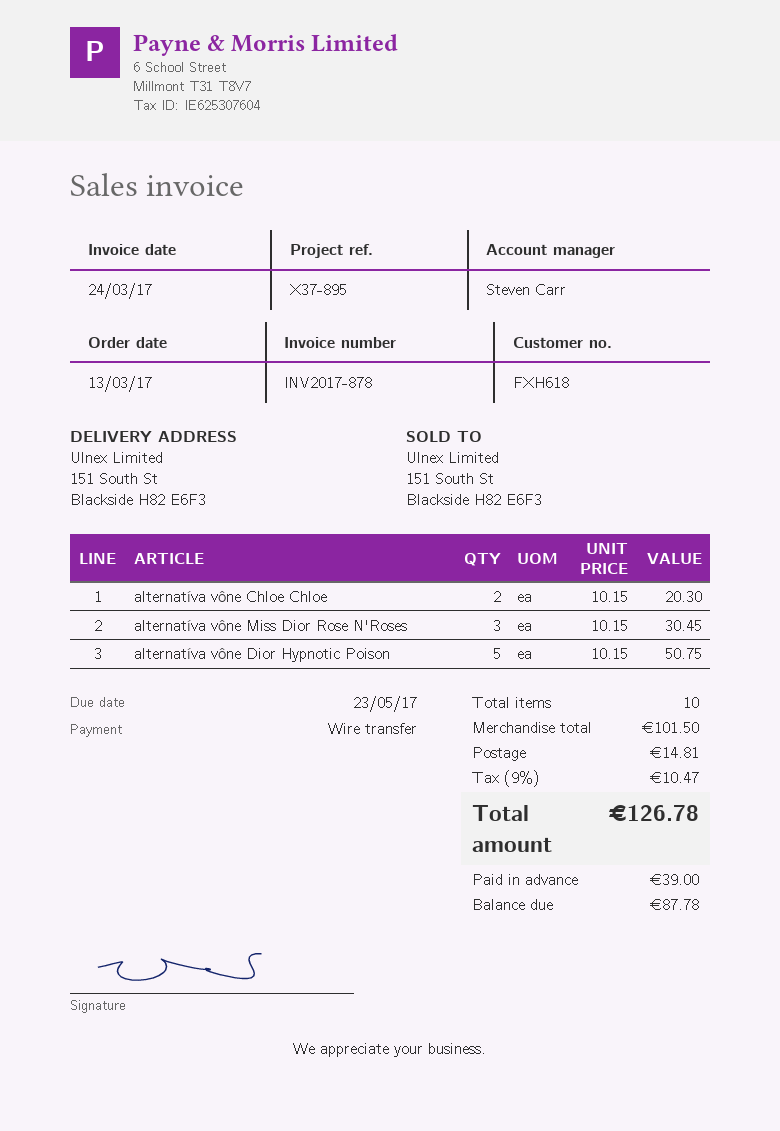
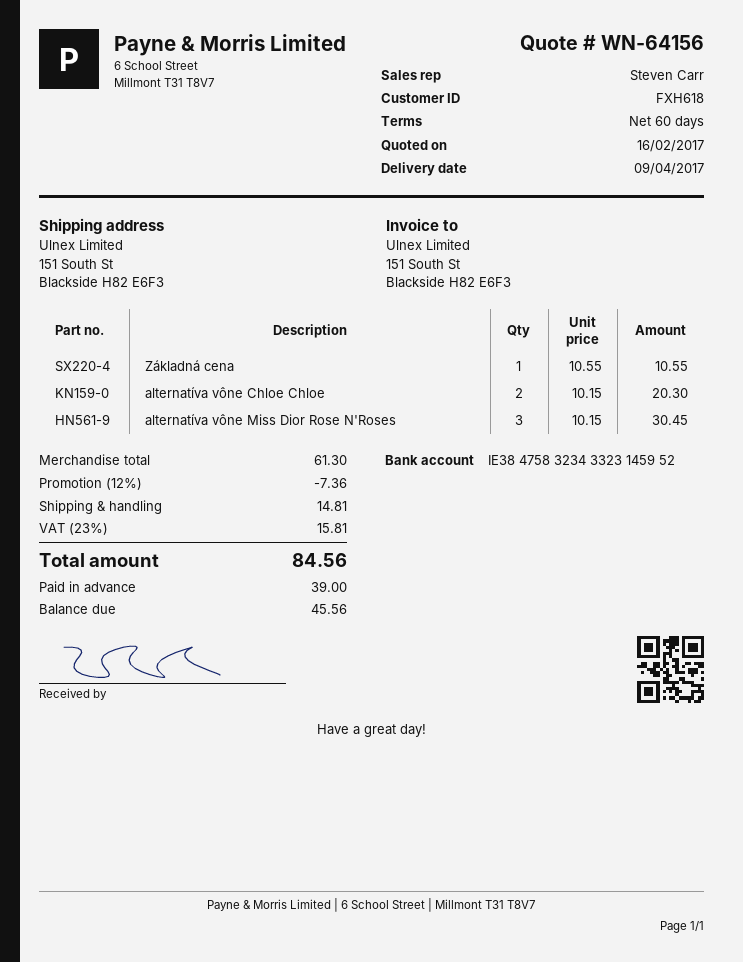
alternatíva vône Dior Hypnotic Poison: 5 x 10.15 = 50.75 -> none
Základná cena: none -> 1 x 10.55 = 10.55
subtotal: 101.50 -> 61.30
discount: none -> 12% = 7.36
tax: 9% = 10.47 -> 23% = 15.81
total: 126.78 -> 84.56
balance: 87.78 -> 45.56

